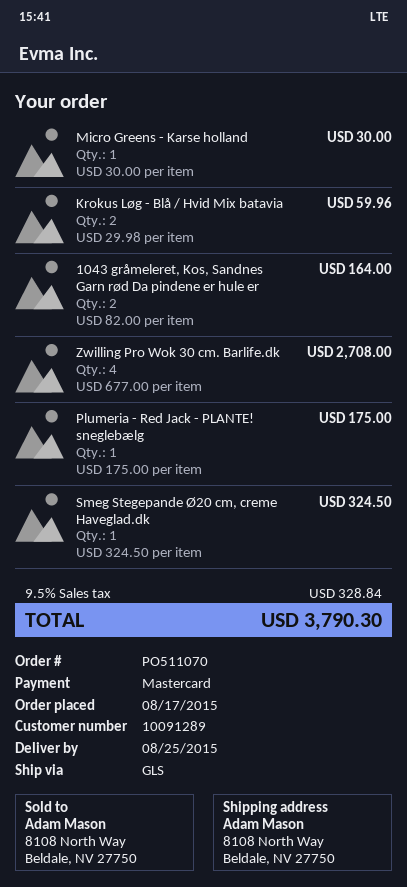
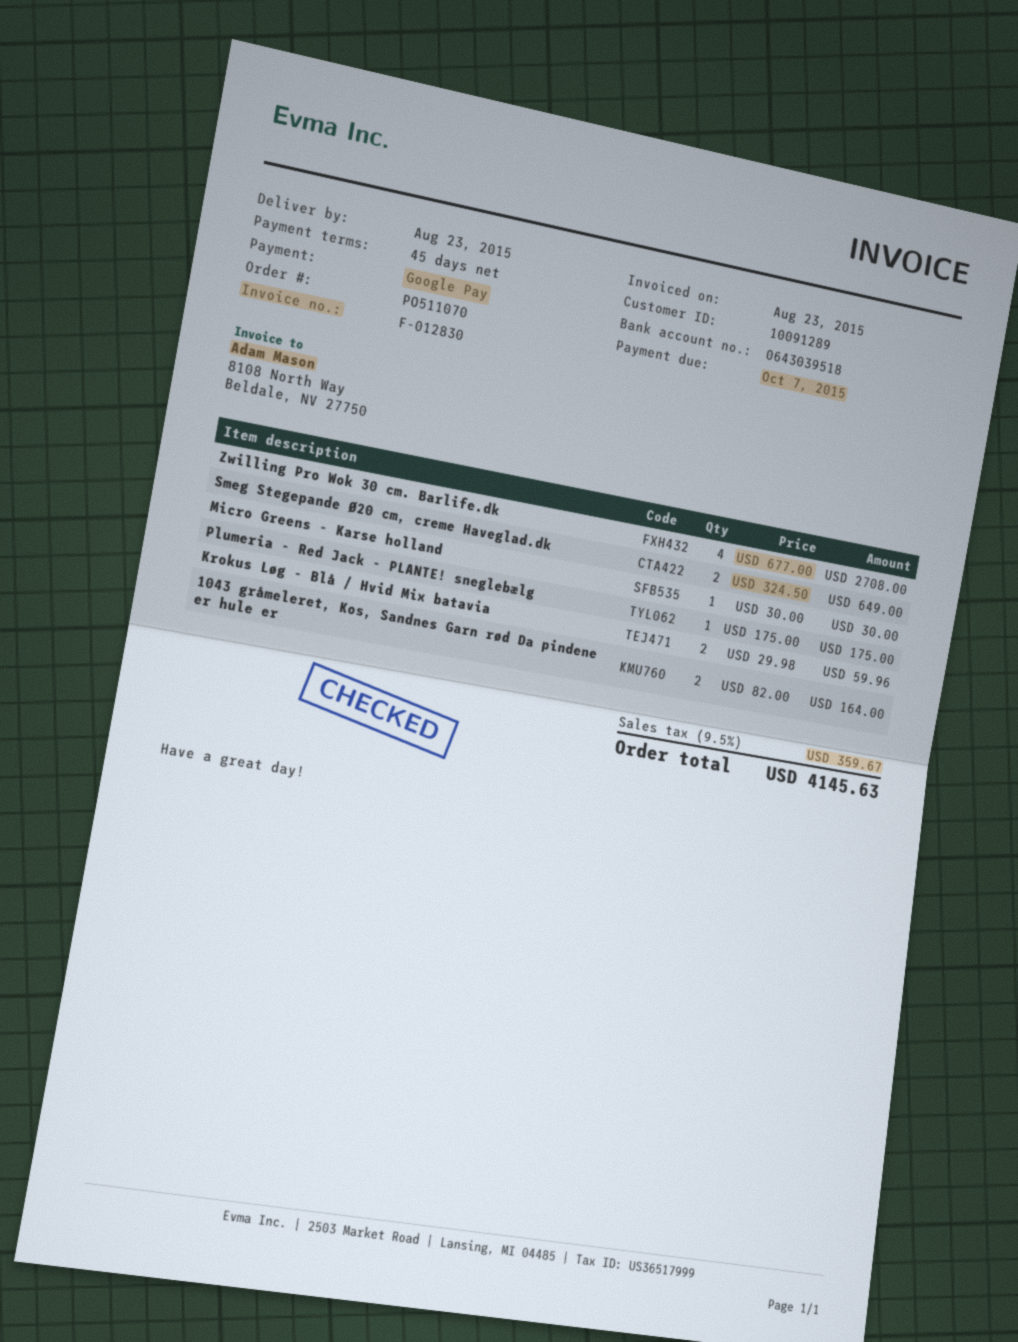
delivery date: 2015-08-25 -> 2015-08-23
payment method: Mastercard -> Google Pay
Smeg Stegepande Ø20 cm, creme Haveglad.dk: 1 x 324.50 = 324.50 -> 2 x 324.50 = 649.00
tax: 9.5% = 328.84 -> 9.5% = 359.67
total: 3790.30 -> 4145.63

